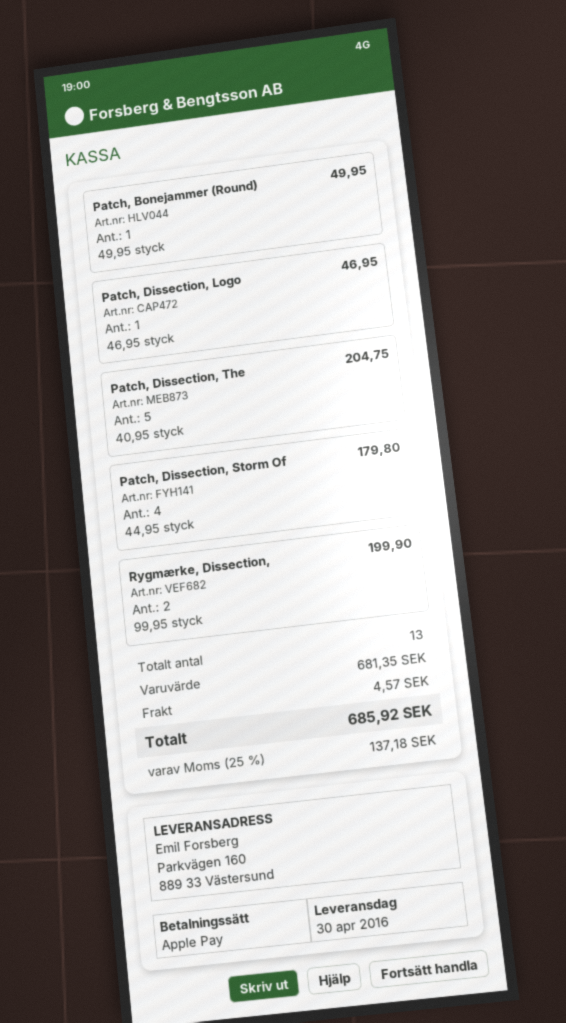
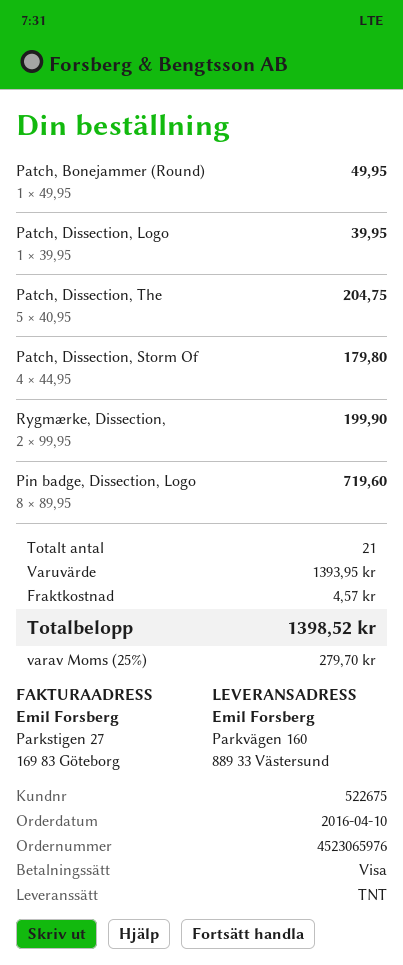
payment method: Apple Pay -> Visa
Patch, Dissection, Logo: 1 x 46.95 = 46.95 -> 1 x 39.95 = 39.95
Pin badge, Dissection, Logo: none -> 8 x 89.95 = 719.60
total quantity: 13 -> 21
subtotal: 681.35 -> 1393.95
tax: 25% = 137.18 -> 25% = 279.70
total: 685.92 -> 1398.52

